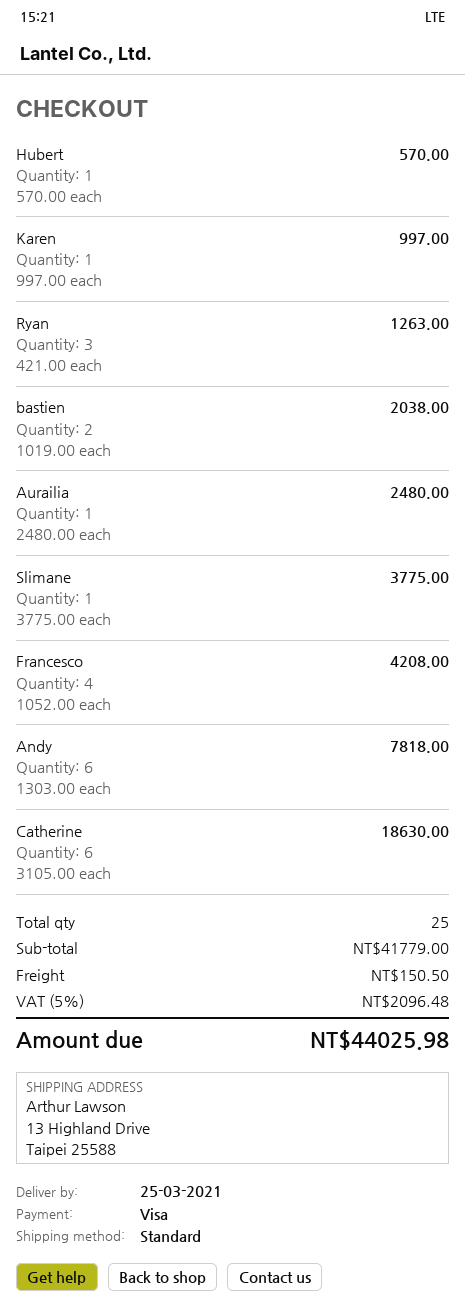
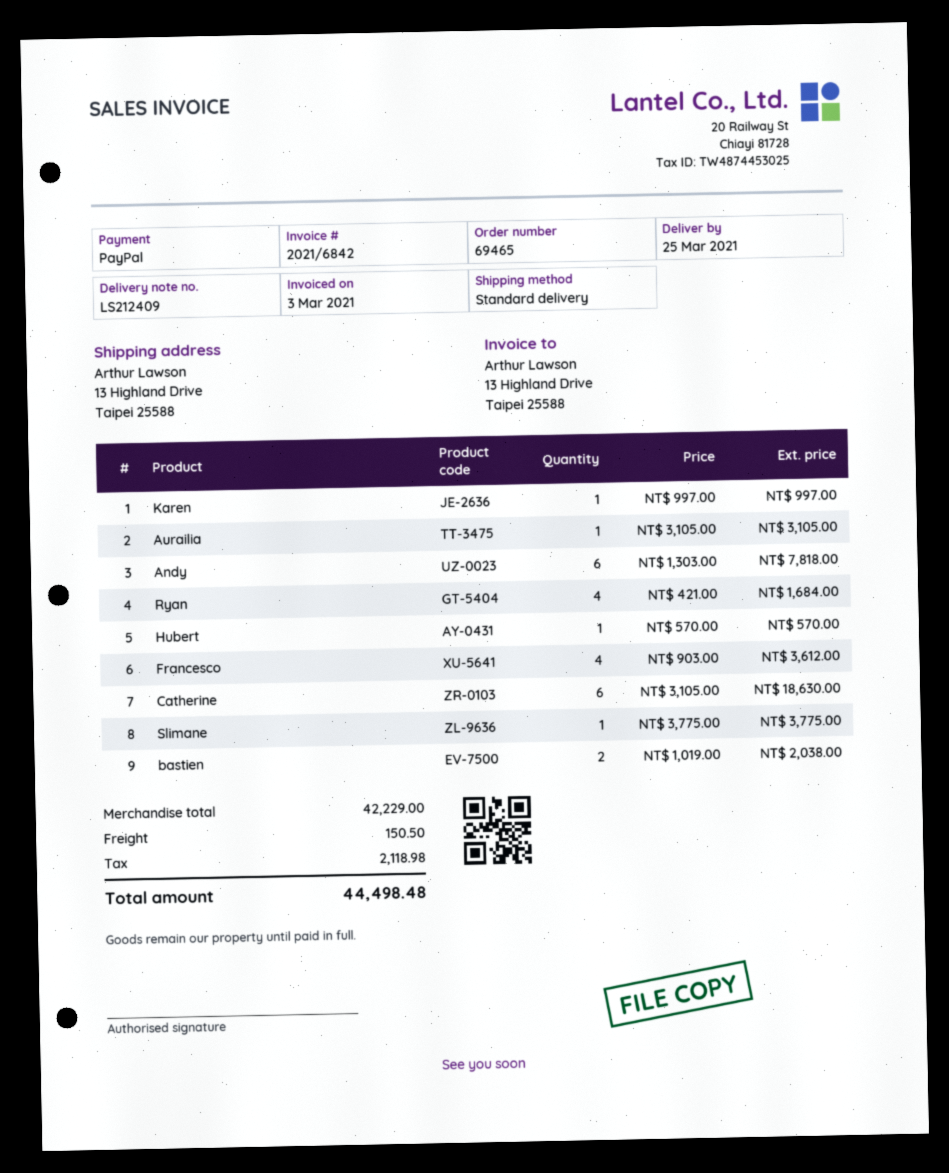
payment method: Visa -> PayPal
Ryan: 3 x 421.00 = 1263.00 -> 4 x 421.00 = 1684.00
Aurailia: 1 x 2480.00 = 2480.00 -> 1 x 3105.00 = 3105.00
Francesco: 4 x 1052.00 = 4208.00 -> 4 x 903.00 = 3612.00
subtotal: 41779.00 -> 42229.00
tax: 2096.48 -> 2118.98
total: 44025.98 -> 44498.48

